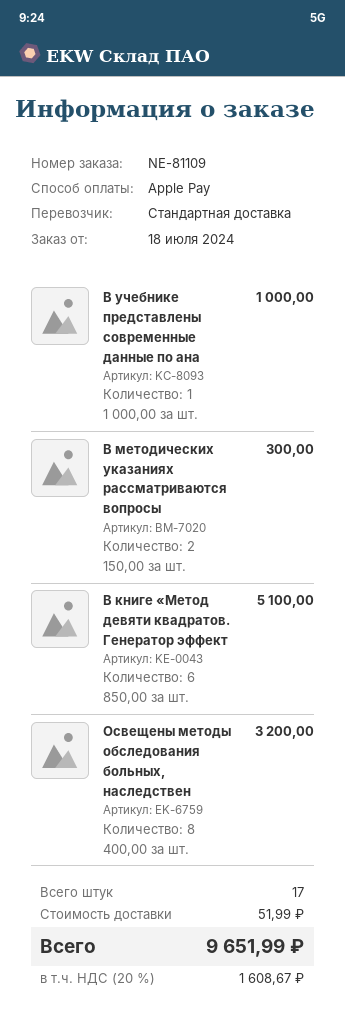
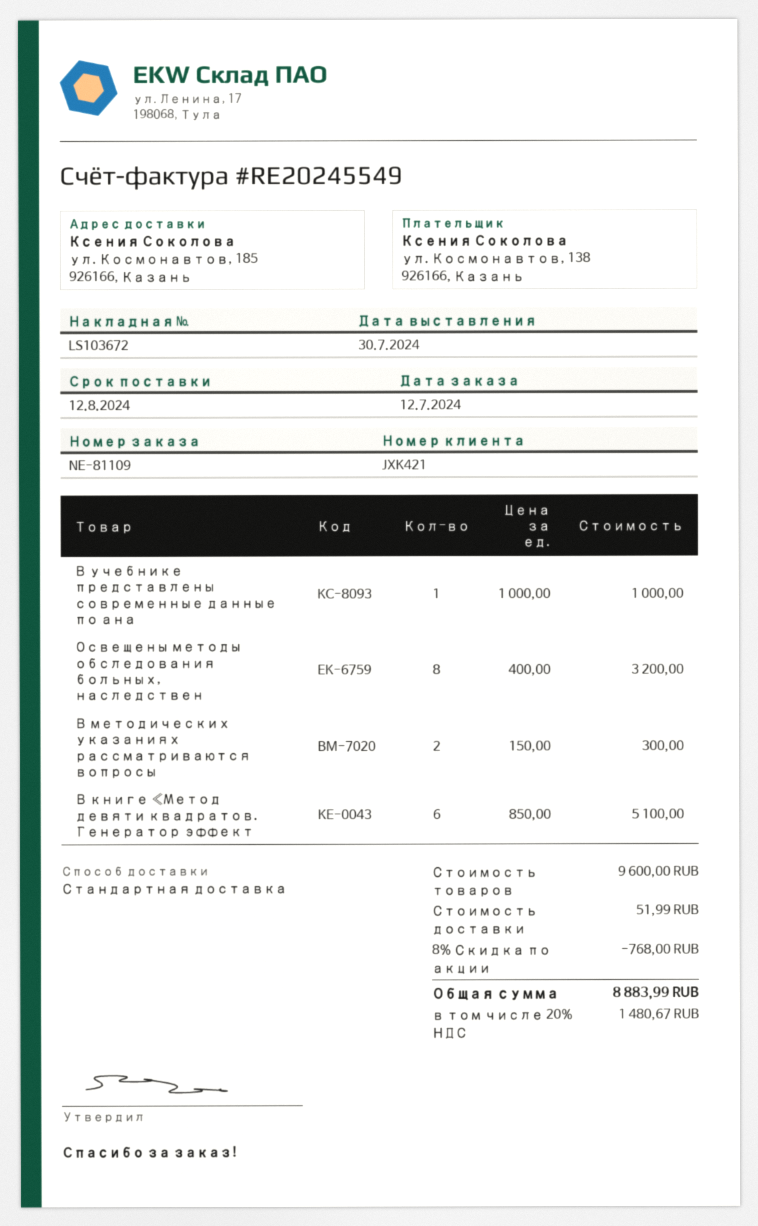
order date: 2024-07-18 -> 2024-07-12
discount: none -> 8% = 768.00
tax: 20% = 1608.67 -> 20% = 1480.67
total: 9651.99 -> 8883.99

